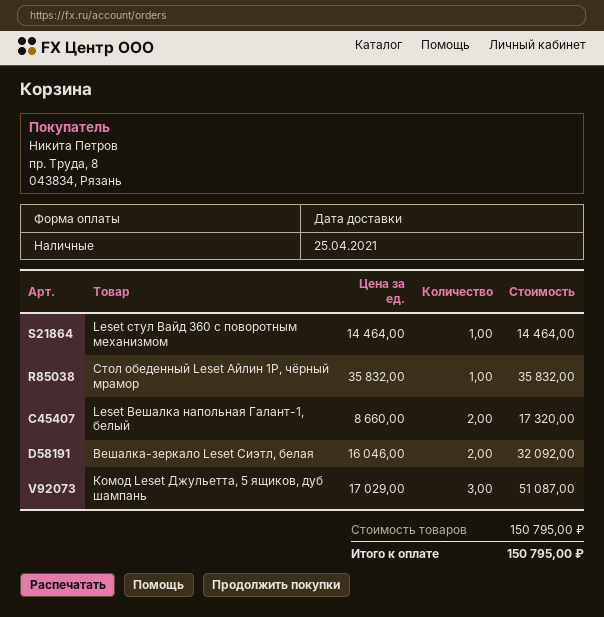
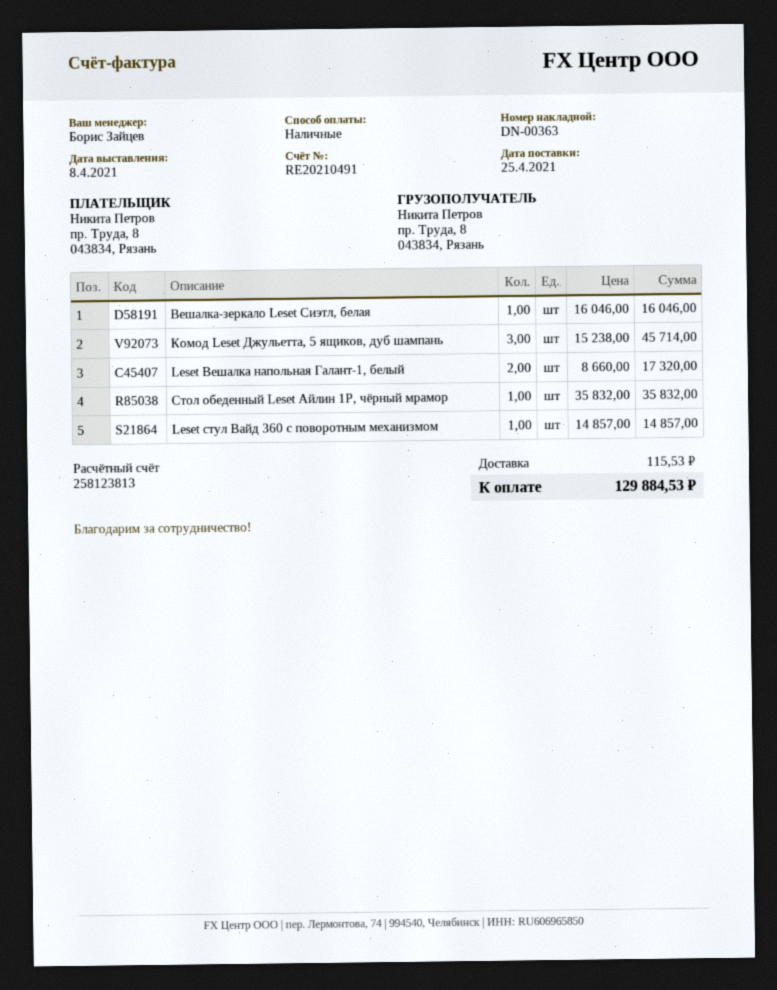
Leset стул Вайд 360 с поворотным механизмом: 1 x 14464.00 = 14464.00 -> 1 x 14857.00 = 14857.00
Вешалка-зеркало Leset Сиэтл, белая: 2 x 16046.00 = 32092.00 -> 1 x 16046.00 = 16046.00
Комод Leset Джульетта, 5 ящиков, дуб шампань: 3 x 17029.00 = 51087.00 -> 3 x 15238.00 = 45714.00
shipping: none -> 115.53
total: 150795.00 -> 129884.53

